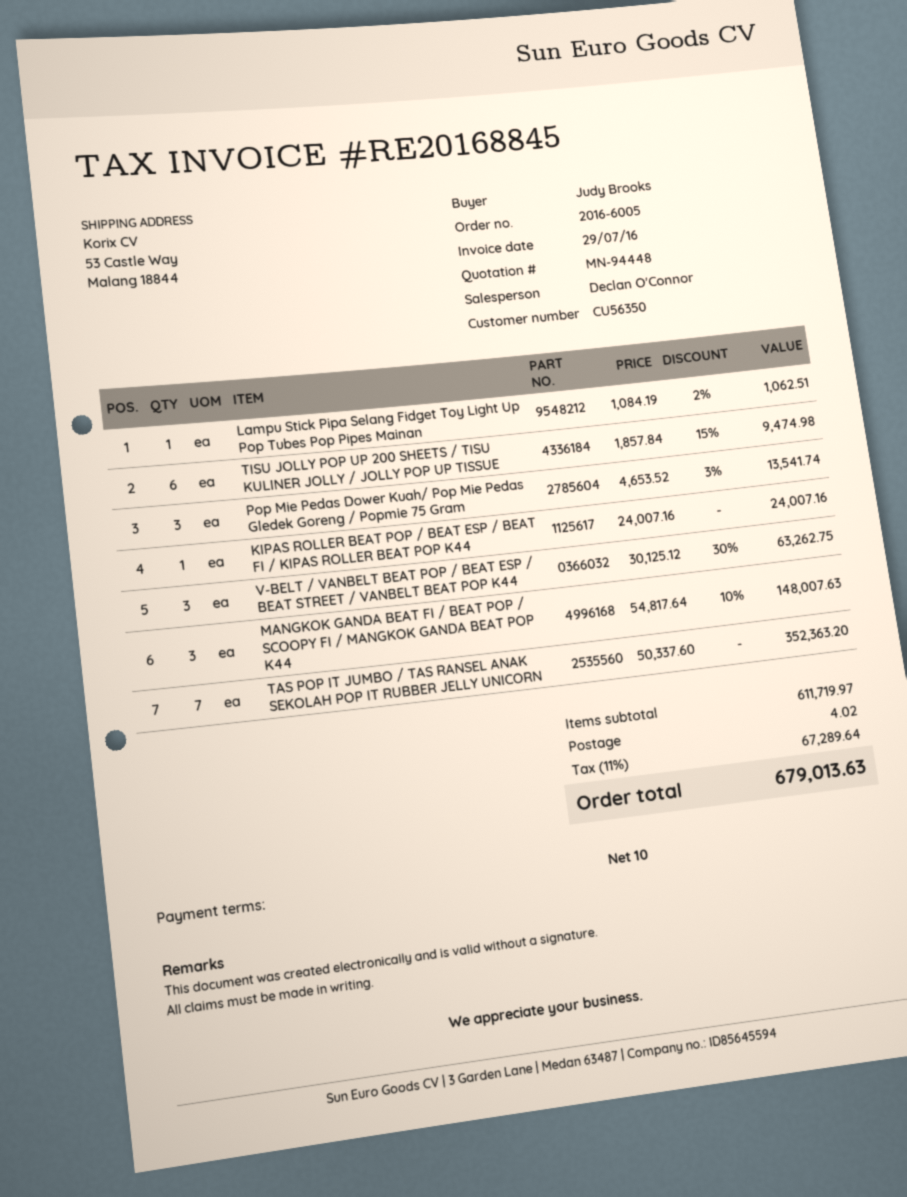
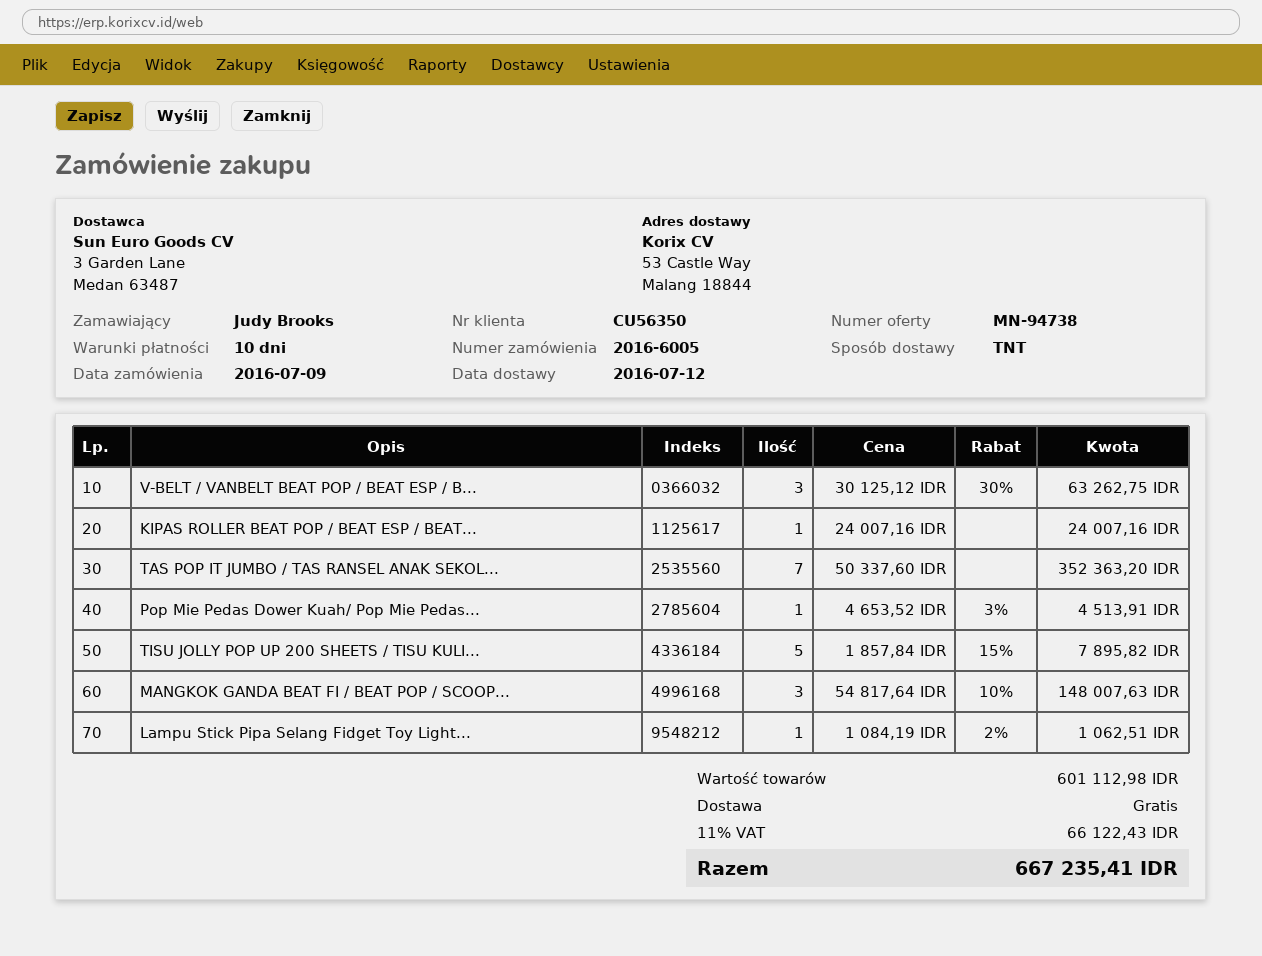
quote number: MN-94448 -> MN-94738
TISU JOLLY POP UP 200 SHEETS / TISU KULINER JOLLY / JOLLY POP UP TISSUE: 6 x 1857.84 - 15% = 9474.98 -> 5 x 1857.84 - 15% = 7895.82
Pop Mie Pedas Dower Kuah/ Pop Mie Pedas Gledek Goreng / Popmie 75 Gram: 3 x 4653.52 - 3% = 13541.74 -> 1 x 4653.52 - 3% = 4513.91
subtotal: 611719.97 -> 601112.98
shipping: 4.02 -> 0.00
tax: 11% = 67289.64 -> 11% = 66122.43
total: 679013.63 -> 667235.41

